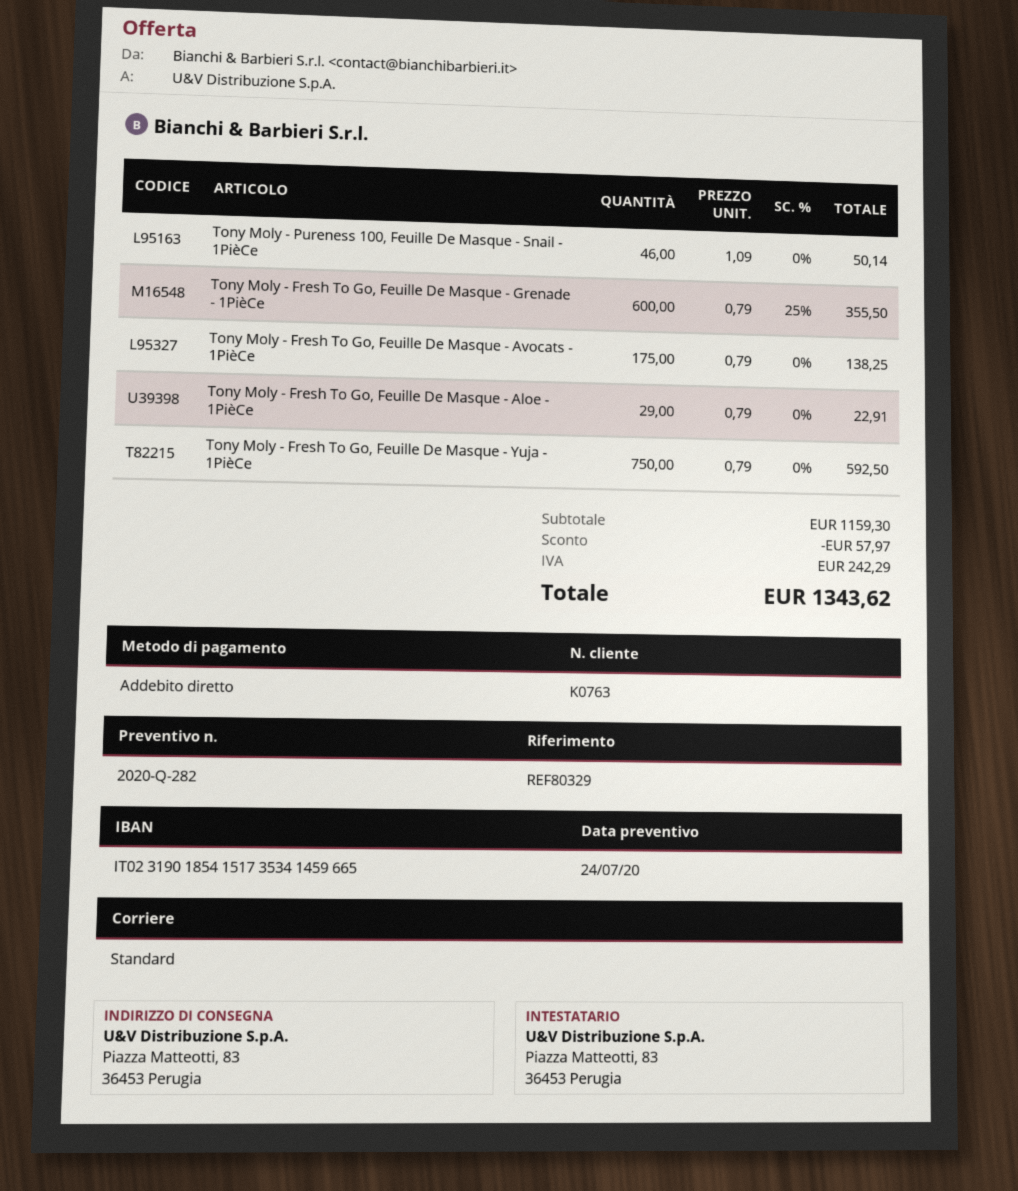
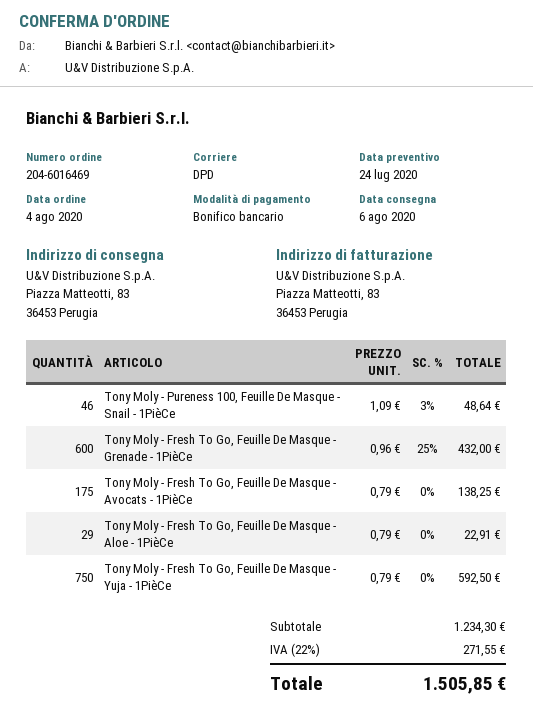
payment method: direct debit -> bank transfer
shipping method: standard -> DPD
Tony Moly - Pureness 100, Feuille De Masque - Snail - 1PièCe: 46 x 1.09 = 50.14 -> 46 x 1.09 - 3% = 48.64
Tony Moly - Fresh To Go, Feuille De Masque - Grenade - 1PièCe: 600 x 0.79 - 25% = 355.50 -> 600 x 0.96 - 25% = 432.00
subtotal: 1159.30 -> 1234.30
discount: 57.97 -> none
tax: 242.29 -> 271.55
total: 1343.62 -> 1505.85

